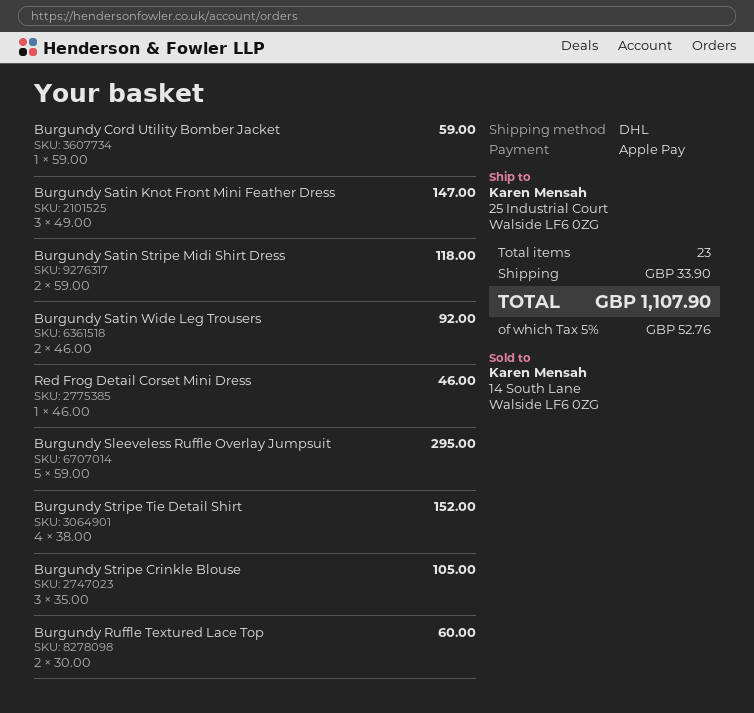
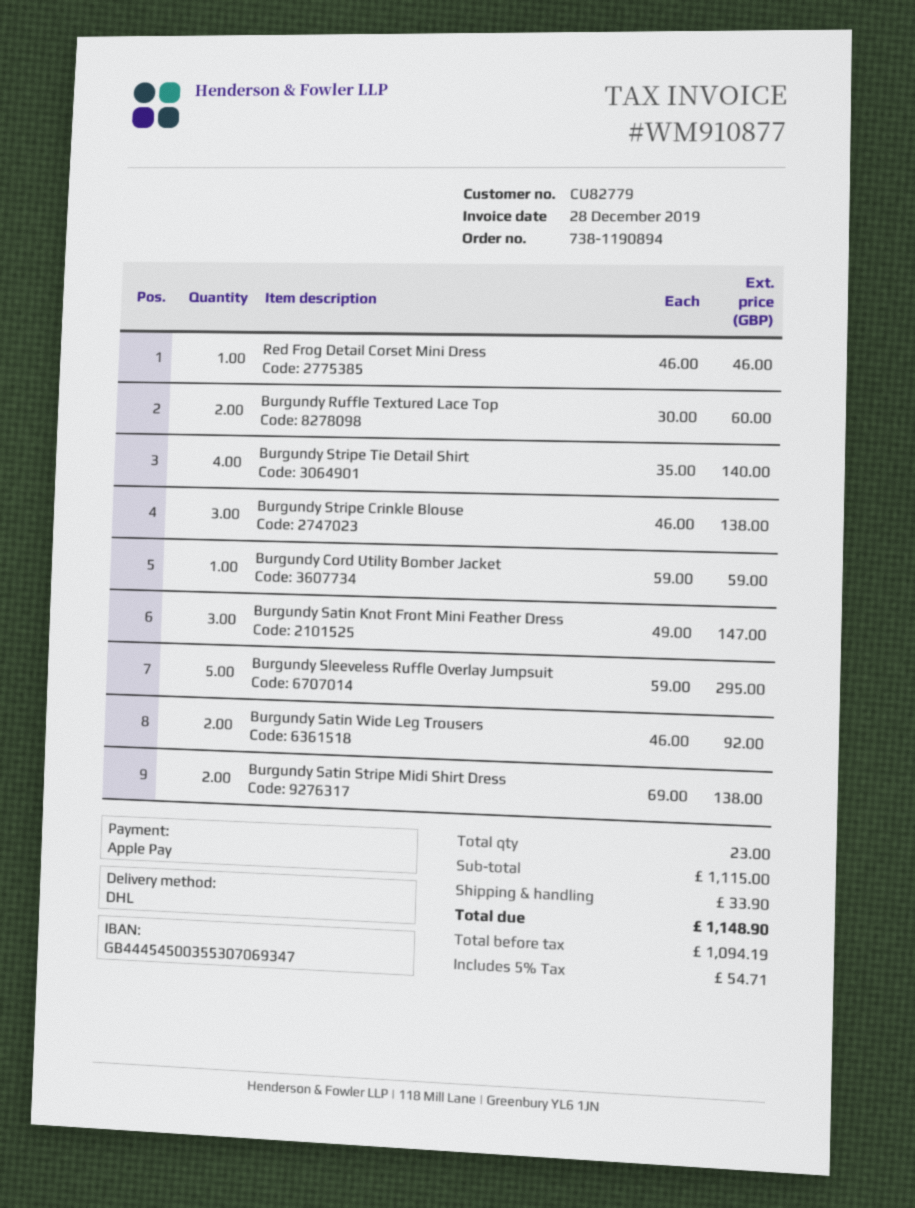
Burgundy Satin Stripe Midi Shirt Dress: 2 x 59.00 = 118.00 -> 2 x 69.00 = 138.00
Burgundy Stripe Tie Detail Shirt: 4 x 38.00 = 152.00 -> 4 x 35.00 = 140.00
Burgundy Stripe Crinkle Blouse: 3 x 35.00 = 105.00 -> 3 x 46.00 = 138.00
tax: 5% = 52.76 -> 5% = 54.71
total: 1107.90 -> 1148.90

